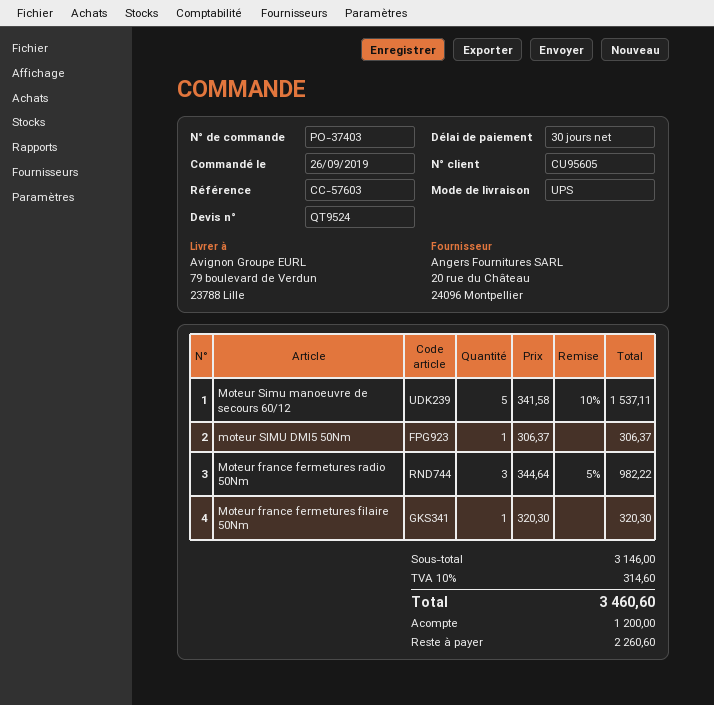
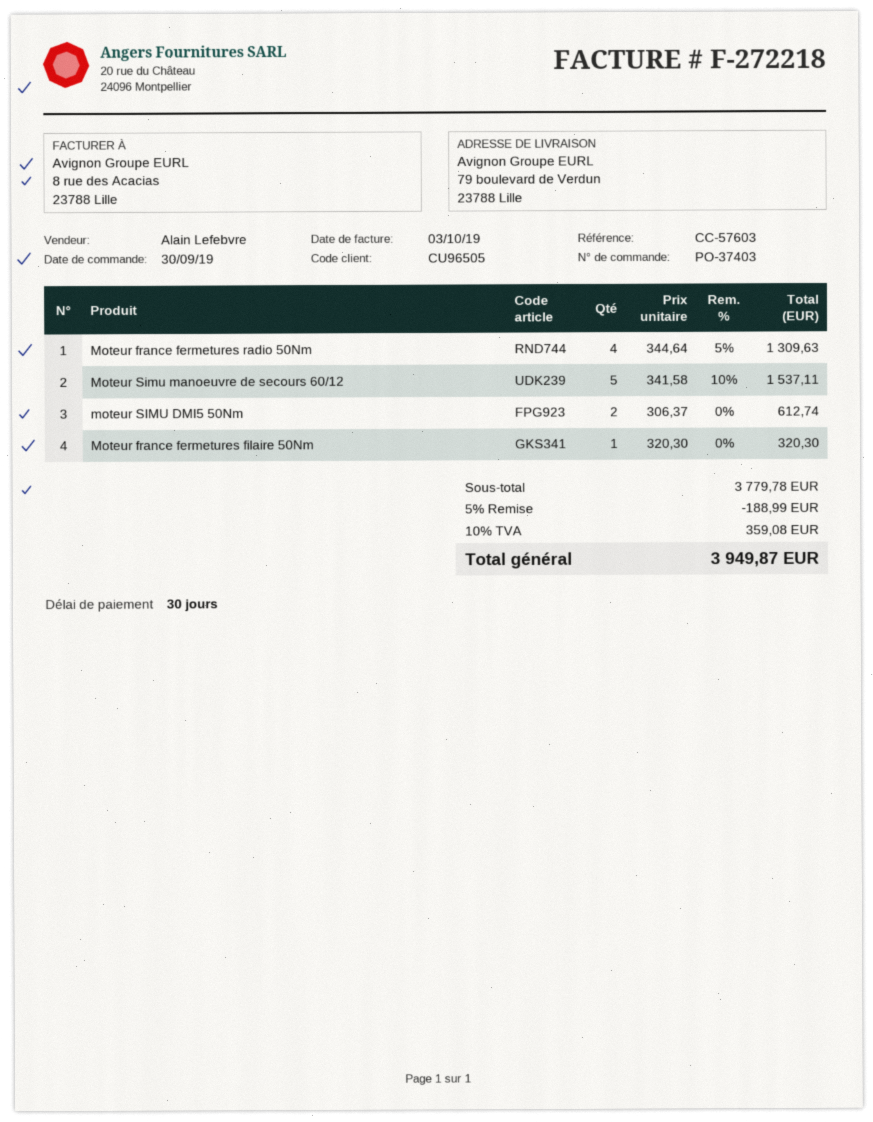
order date: 2019-09-26 -> 2019-09-30
customer number: CU95605 -> CU96505
moteur SIMU DMI5 50Nm: 1 x 306.37 = 306.37 -> 2 x 306.37 = 612.74
Moteur france fermetures radio 50Nm: 3 x 344.64 - 5% = 982.22 -> 4 x 344.64 - 5% = 1309.63
subtotal: 3146.00 -> 3779.78
discount: none -> 5% = 188.99
tax: 10% = 314.60 -> 10% = 359.08
total: 3460.60 -> 3949.87

